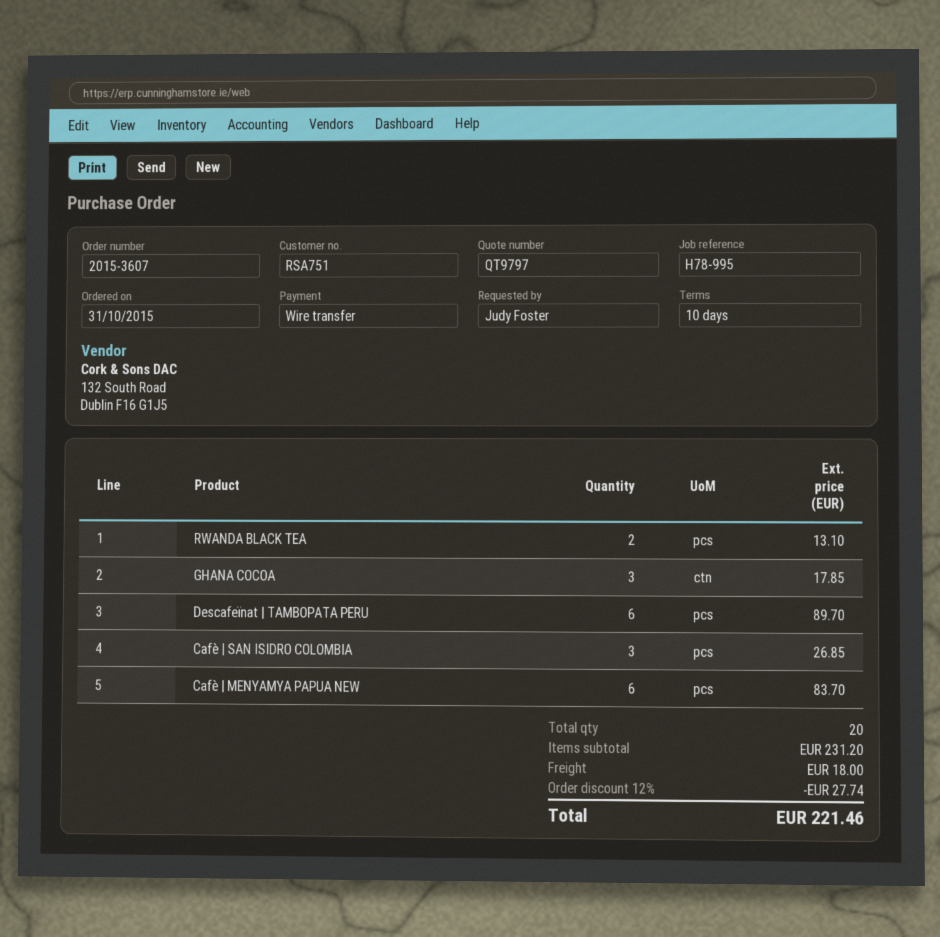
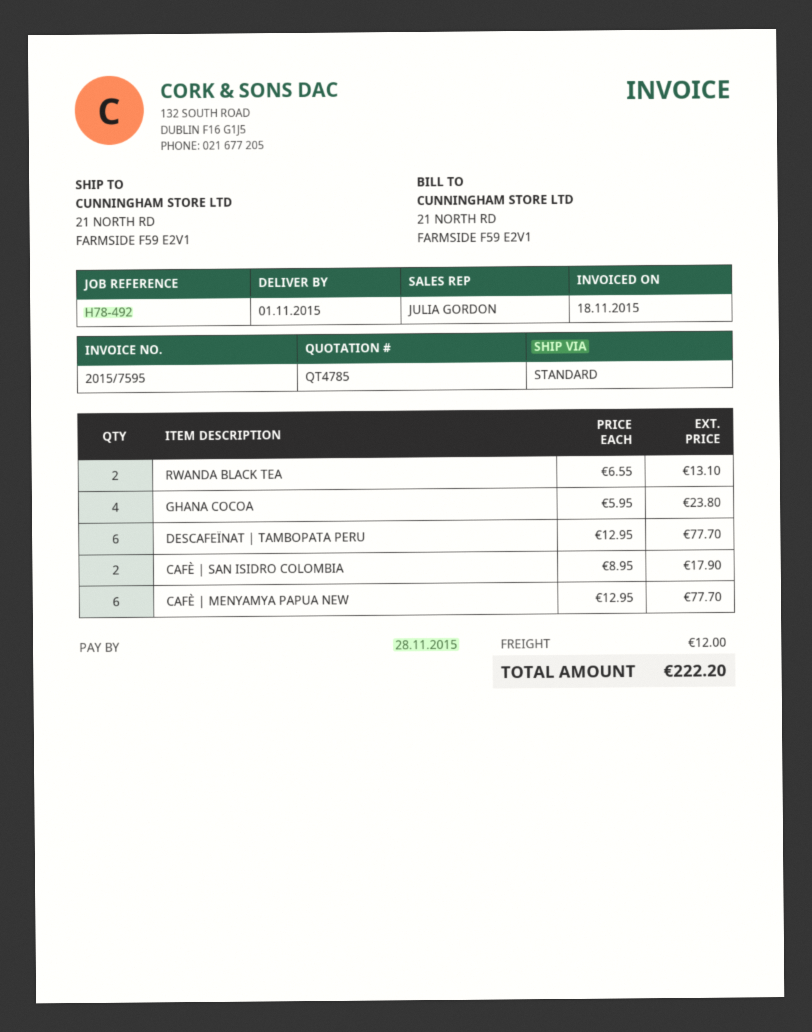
quote number: QT9797 -> QT4785
reference: H78-995 -> H78-492
GHANA COCOA: 3 for 17.85 -> 4 for 23.80
Descafeïnat | TAMBOPATA PERU: 6 for 89.70 -> 6 for 77.70
Cafè | SAN ISIDRO COLOMBIA: 3 for 26.85 -> 2 for 17.90
Cafè | MENYAMYA PAPUA NEW: 6 for 83.70 -> 6 for 77.70
discount: 12% = 27.74 -> none
shipping: 18.00 -> 12.00
total: 221.46 -> 222.20

